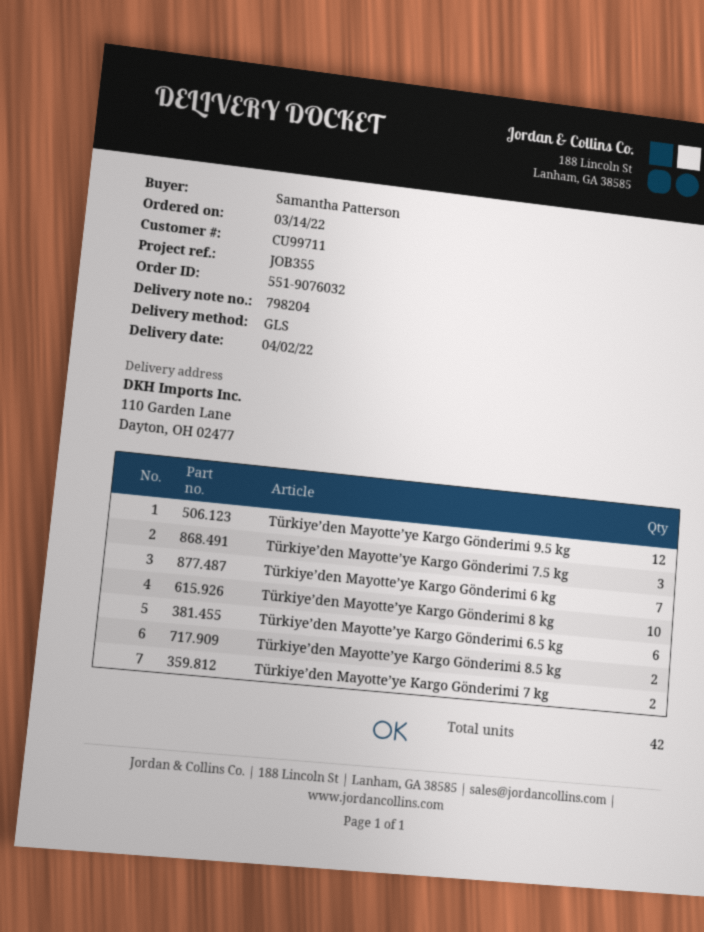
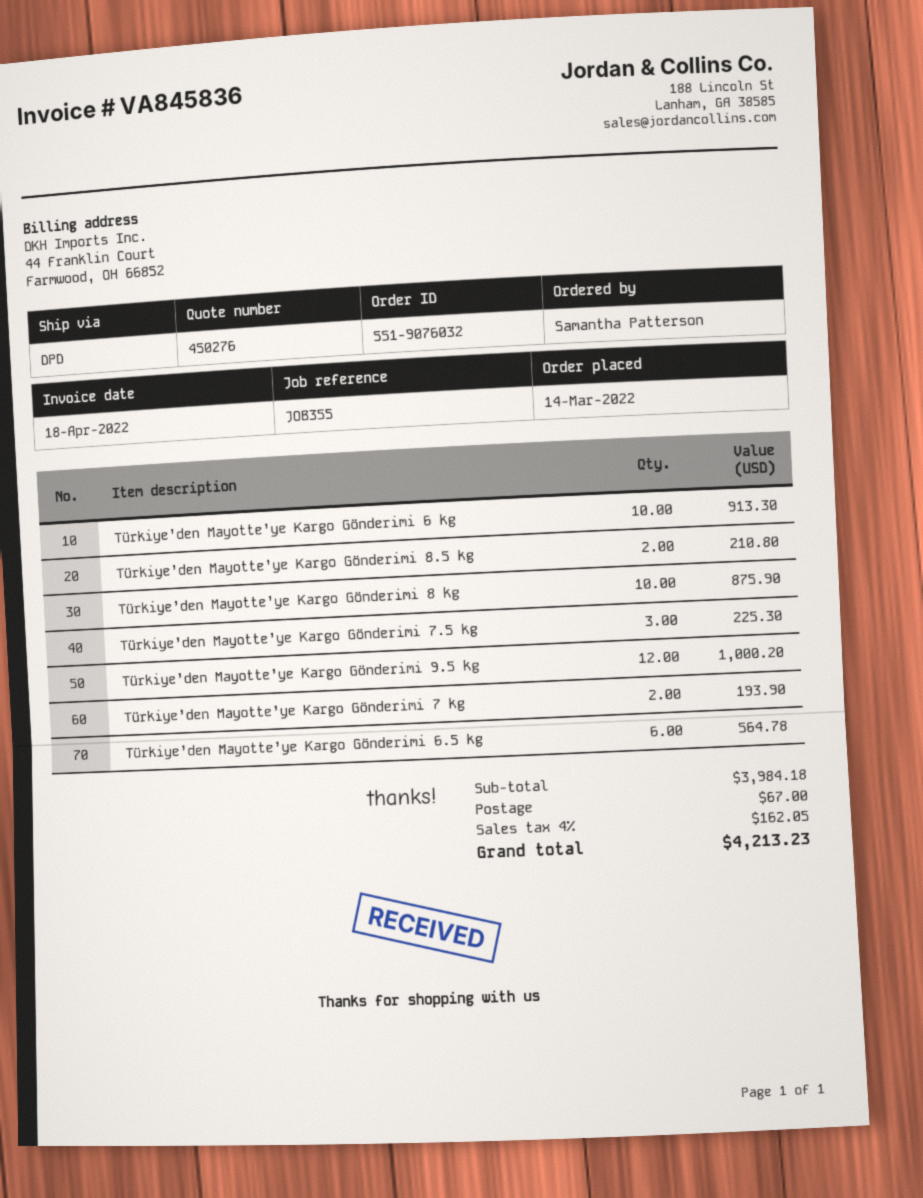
shipping method: GLS -> DPD
Türkiye’den Mayotte’ye Kargo Gönderimi 6 kg: 7 -> 10

